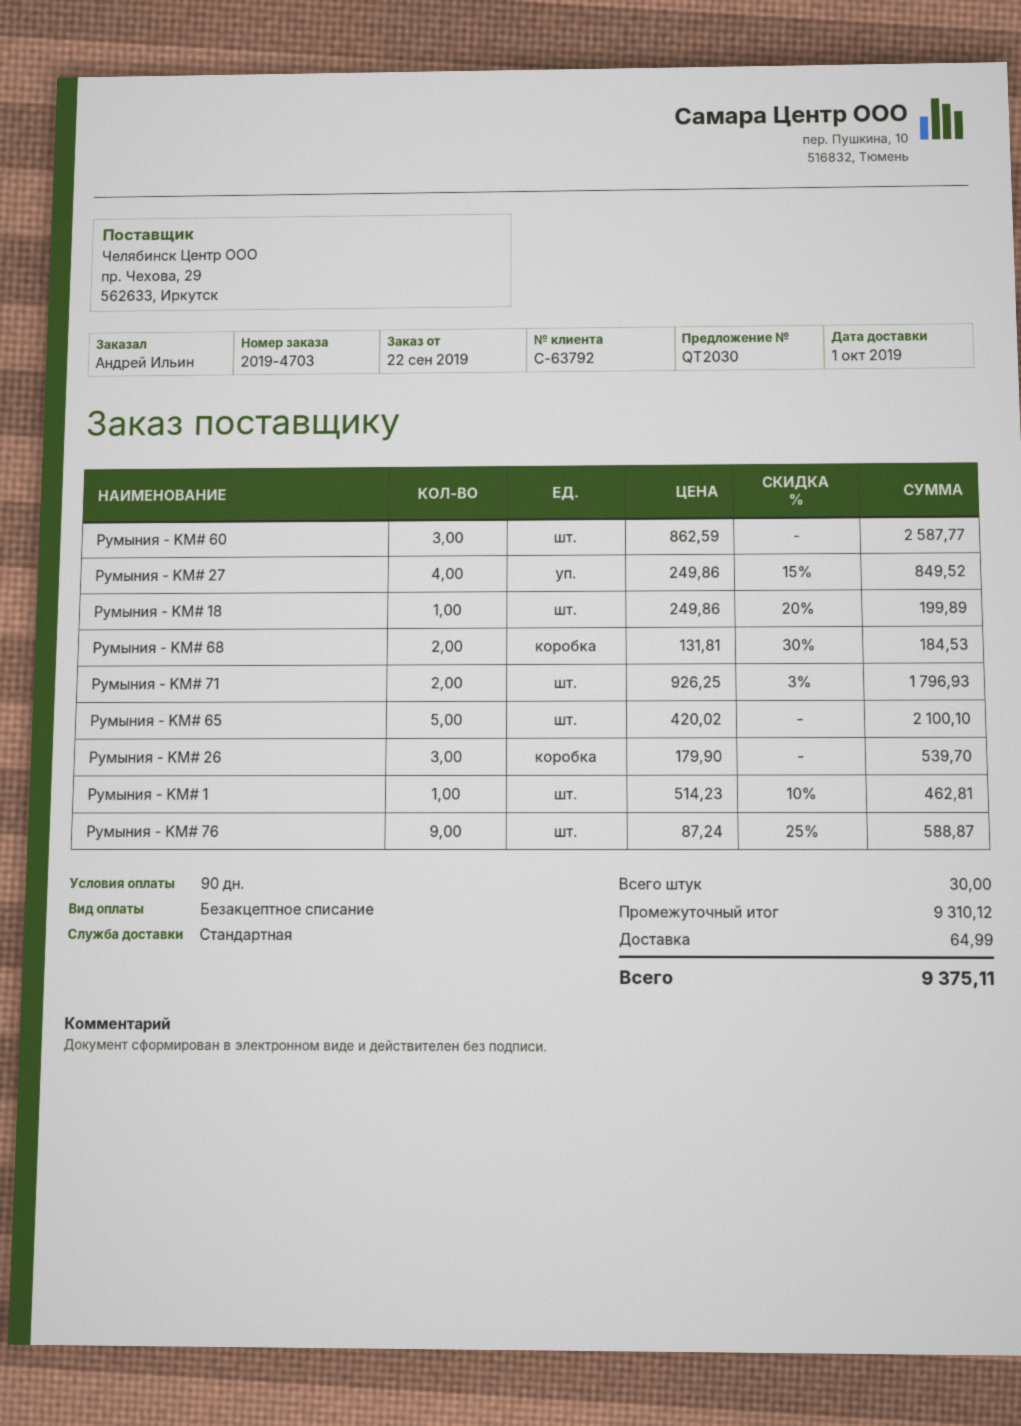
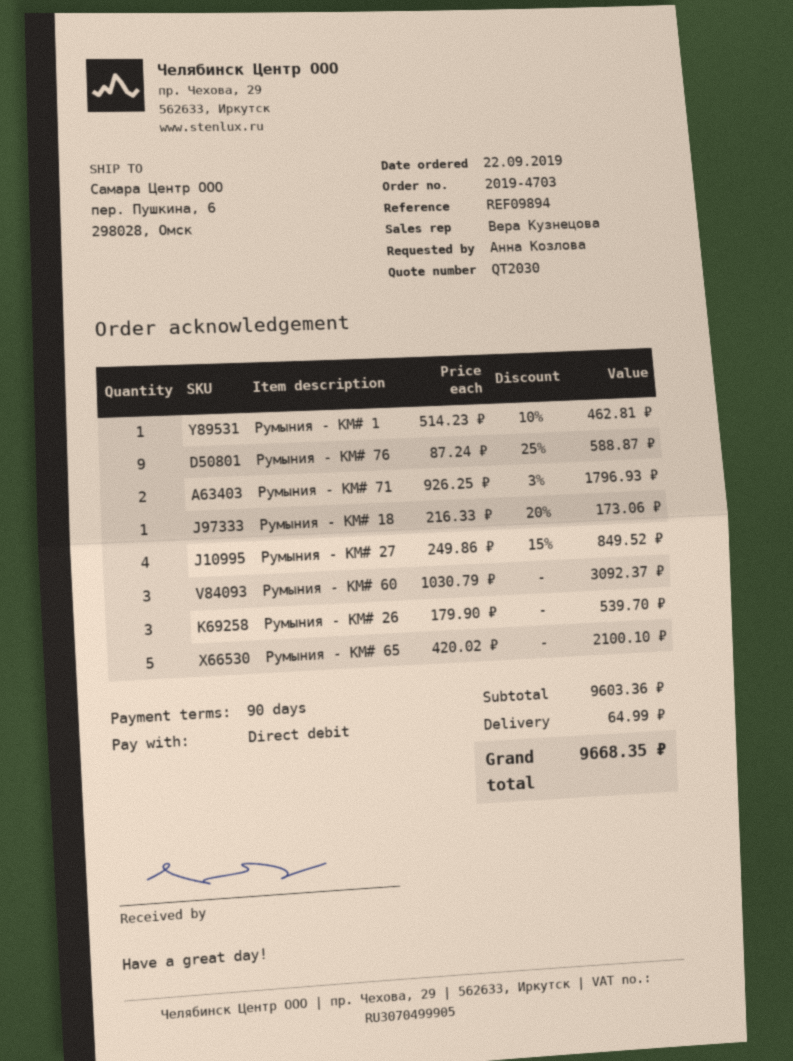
ordered by: Андрей Ильин -> Анна Козлова
Румыния - KM# 60: 3 x 862.59 = 2587.77 -> 3 x 1030.79 = 3092.37
Румыния - KM# 18: 1 x 249.86 - 20% = 199.89 -> 1 x 216.33 - 20% = 173.06
Румыния - KM# 68: 2 x 131.81 - 30% = 184.53 -> none
subtotal: 9310.12 -> 9603.36
total: 9375.11 -> 9668.35

